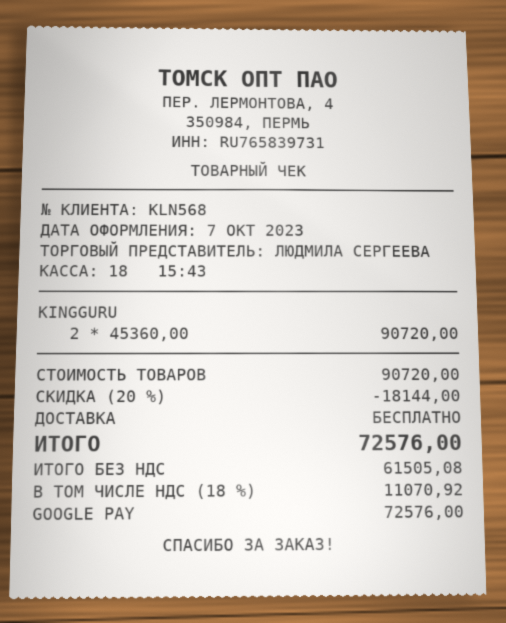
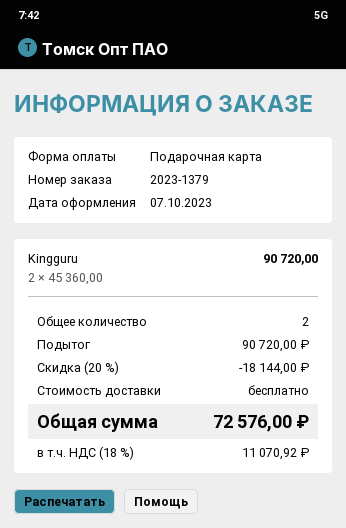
payment method: Google Pay -> gift card

